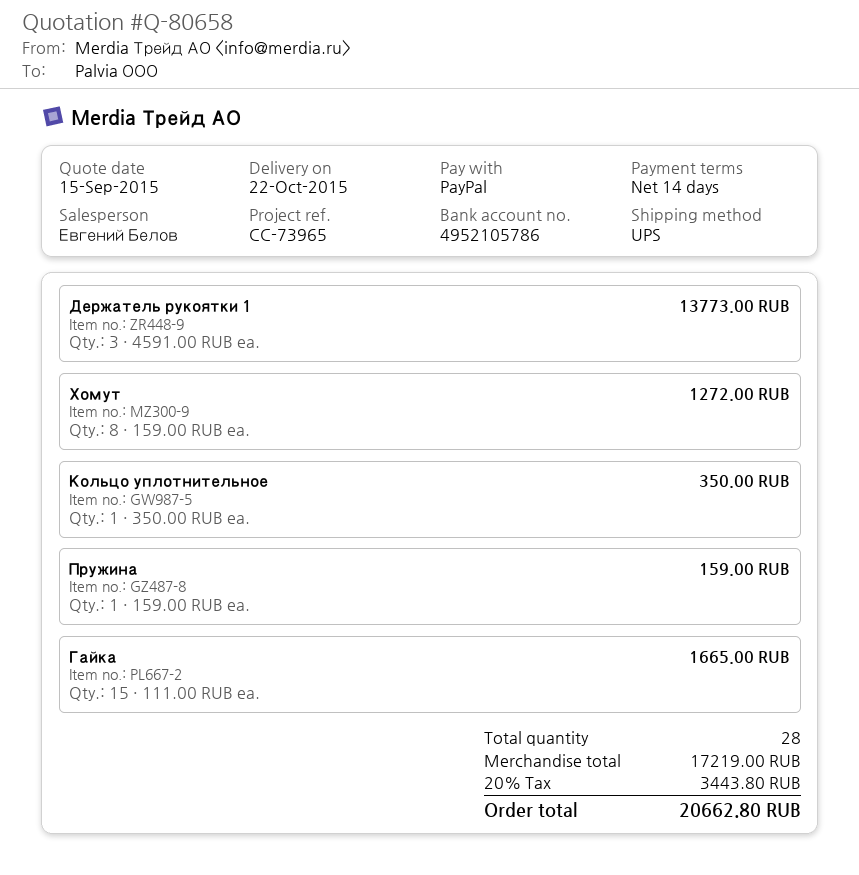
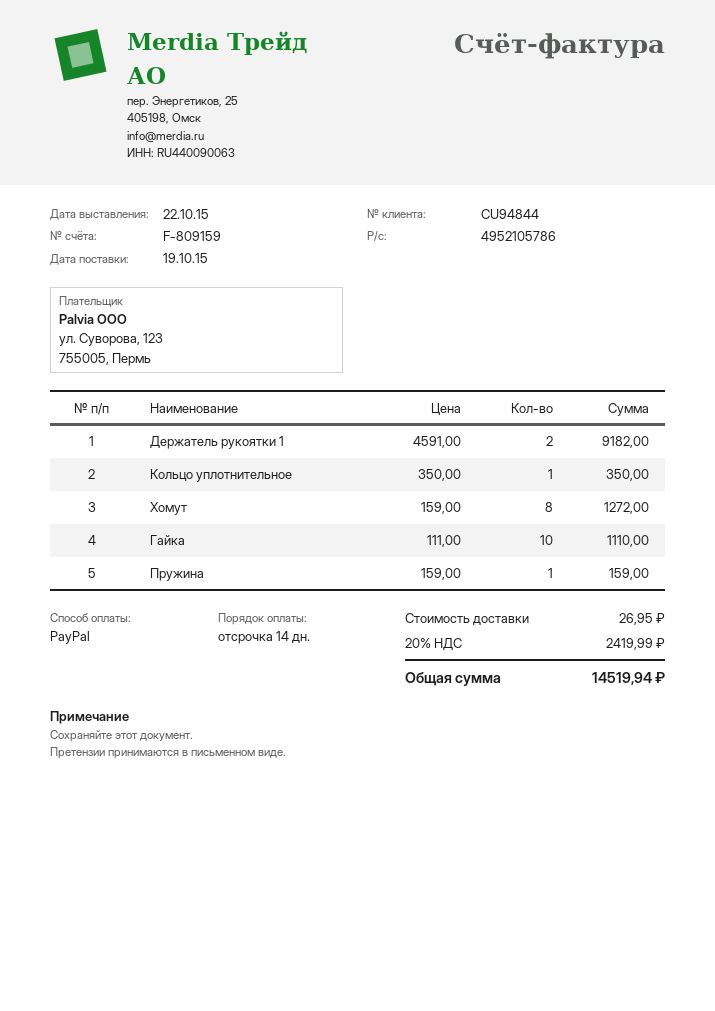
delivery date: 2015-10-22 -> 2015-10-19
Держатель рукоятки 1: 3 x 4591.00 = 13773.00 -> 2 x 4591.00 = 9182.00
Гайка: 15 x 111.00 = 1665.00 -> 10 x 111.00 = 1110.00
shipping: none -> 26.95
tax: 20% = 3443.80 -> 20% = 2419.99
total: 20662.80 -> 14519.94

